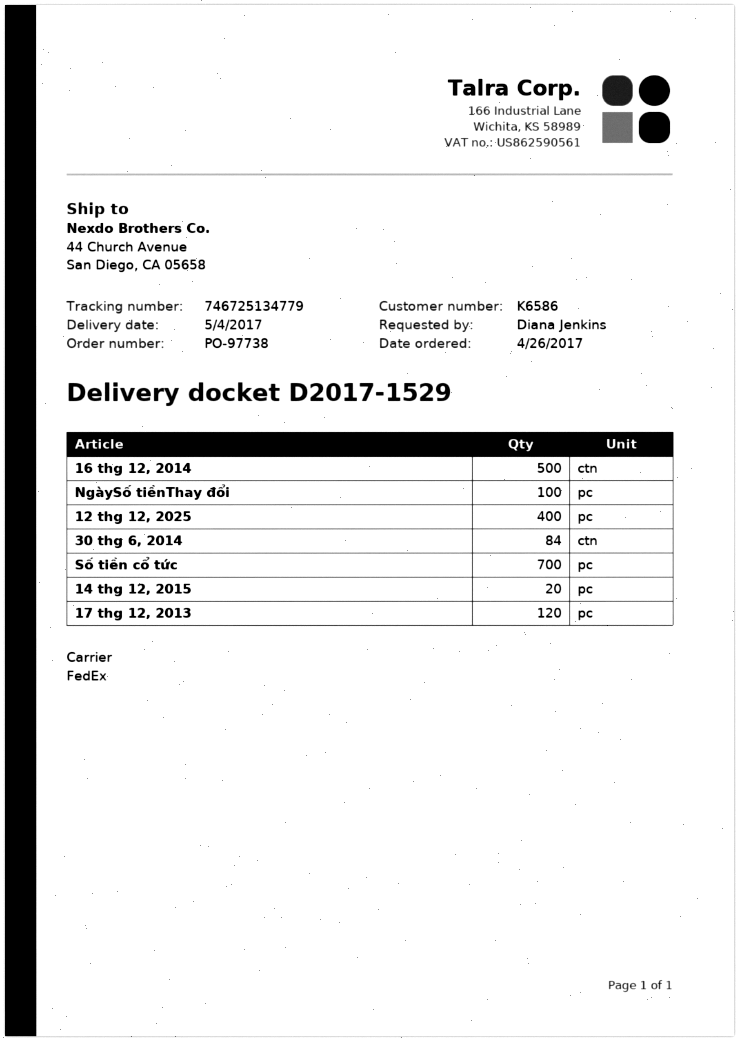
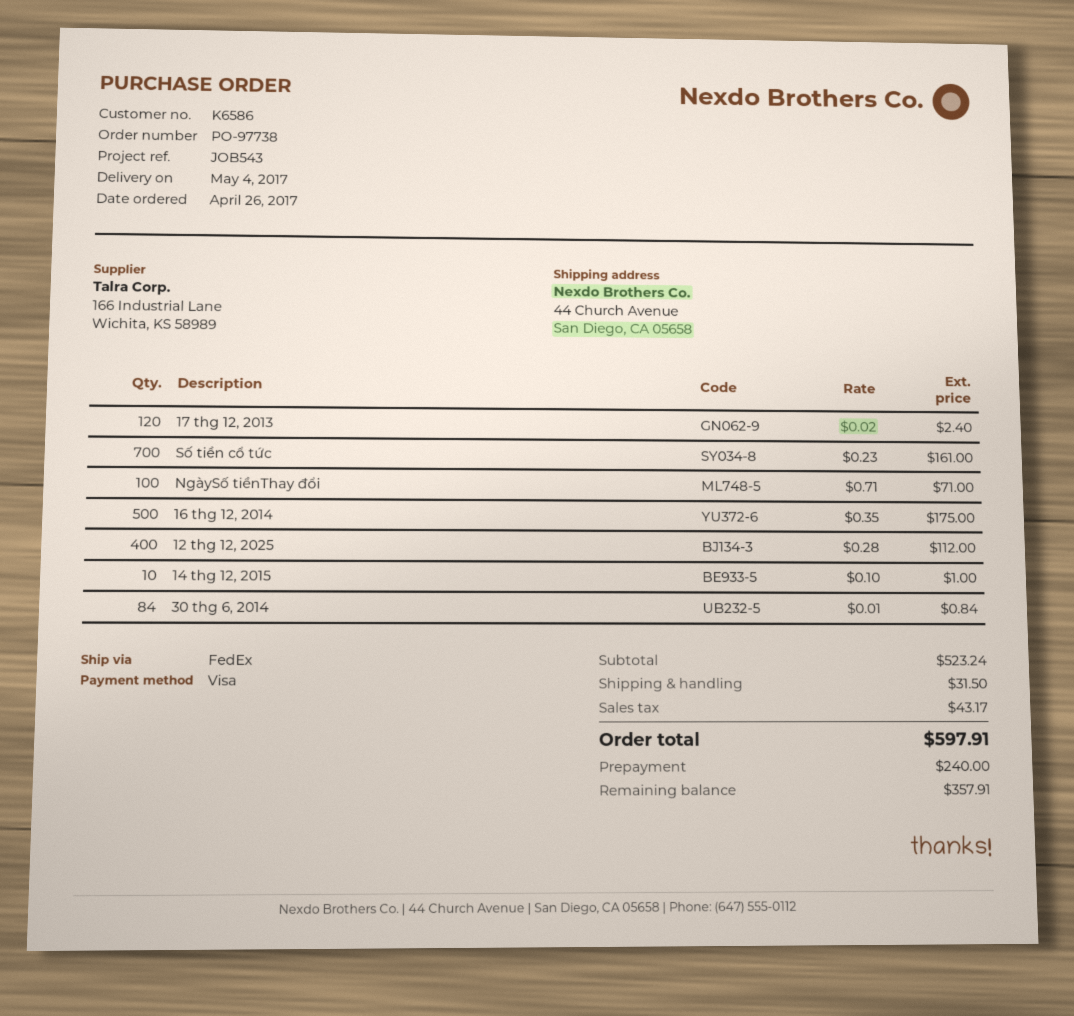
14 thg 12, 2015: 20 -> 10

